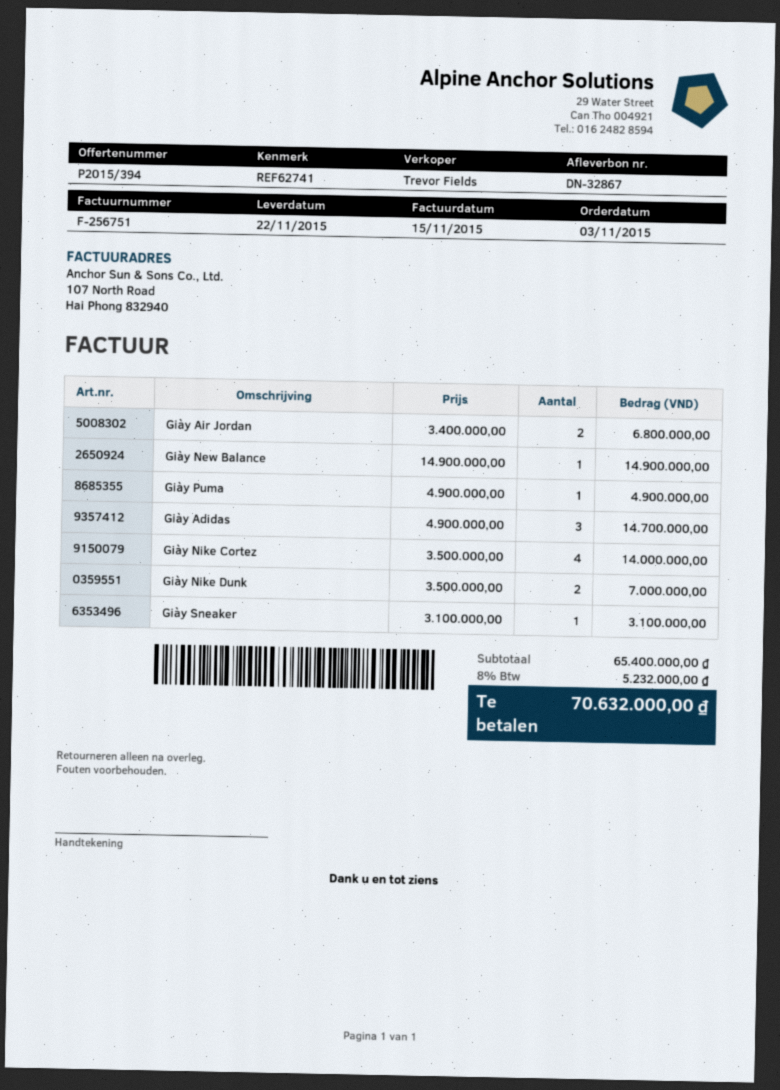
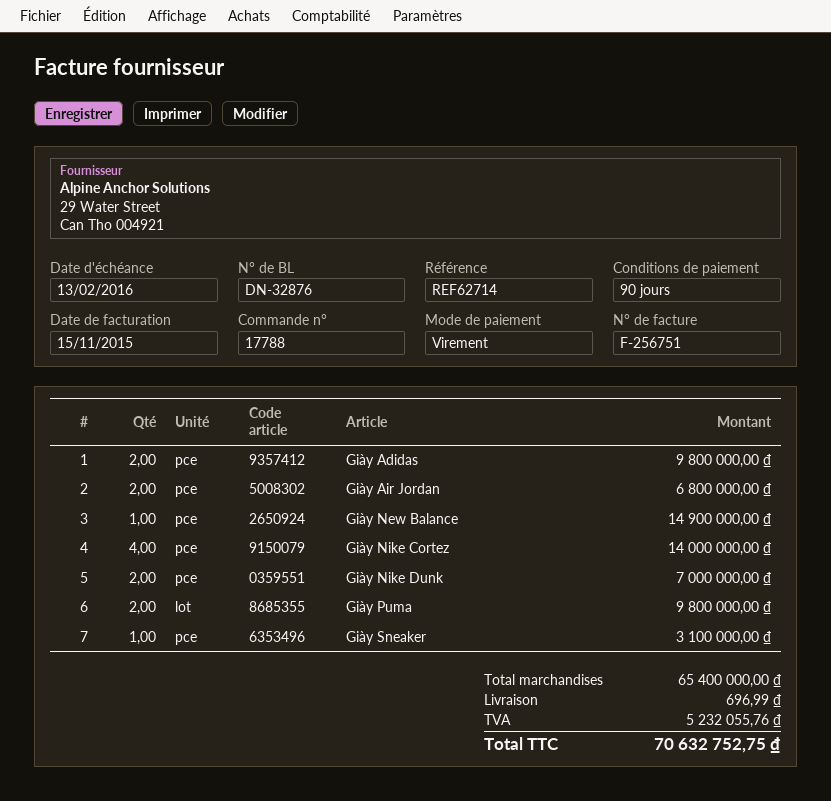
delivery note number: DN-32867 -> DN-32876
reference: REF62741 -> REF62714
Giày Puma: 1 for 4900000.00 -> 2 for 9800000.00
Giày Adidas: 3 for 14700000.00 -> 2 for 9800000.00
shipping: none -> 696.99
tax: 5232000.00 -> 5232055.76
total: 70632000.00 -> 70632752.75

